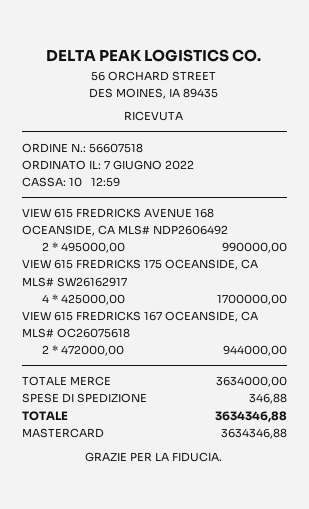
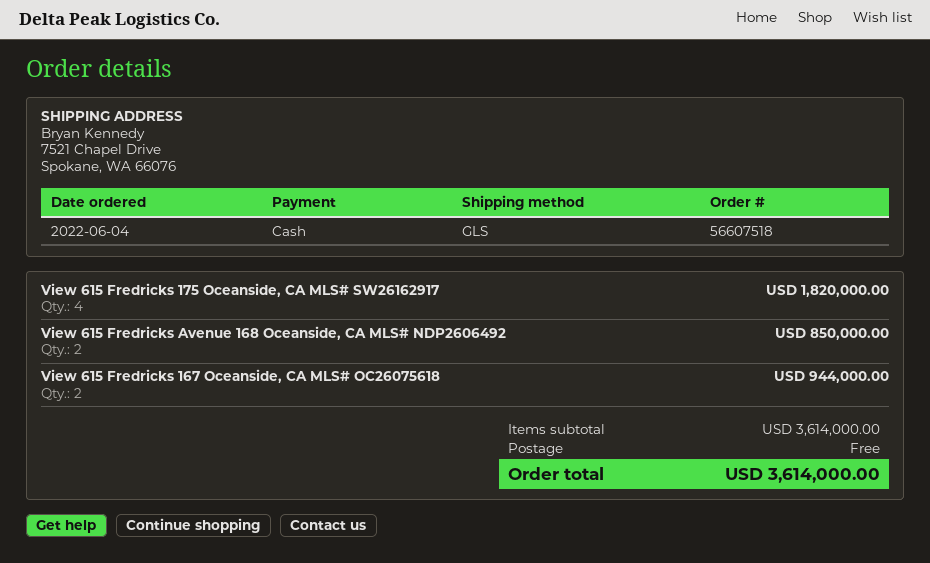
order date: 2022-06-07 -> 2022-06-04
payment method: Mastercard -> cash
VIEW 615 FREDRICKS AVENUE 168 OCEANSIDE, CA MLS# NDP2606492: 2 for 990000.00 -> 2 for 850000.00
VIEW 615 FREDRICKS 175 OCEANSIDE, CA MLS# SW26162917: 4 for 1700000.00 -> 4 for 1820000.00
subtotal: 3634000.00 -> 3614000.00
shipping: 346.88 -> 0.00
total: 3634346.88 -> 3614000.00

